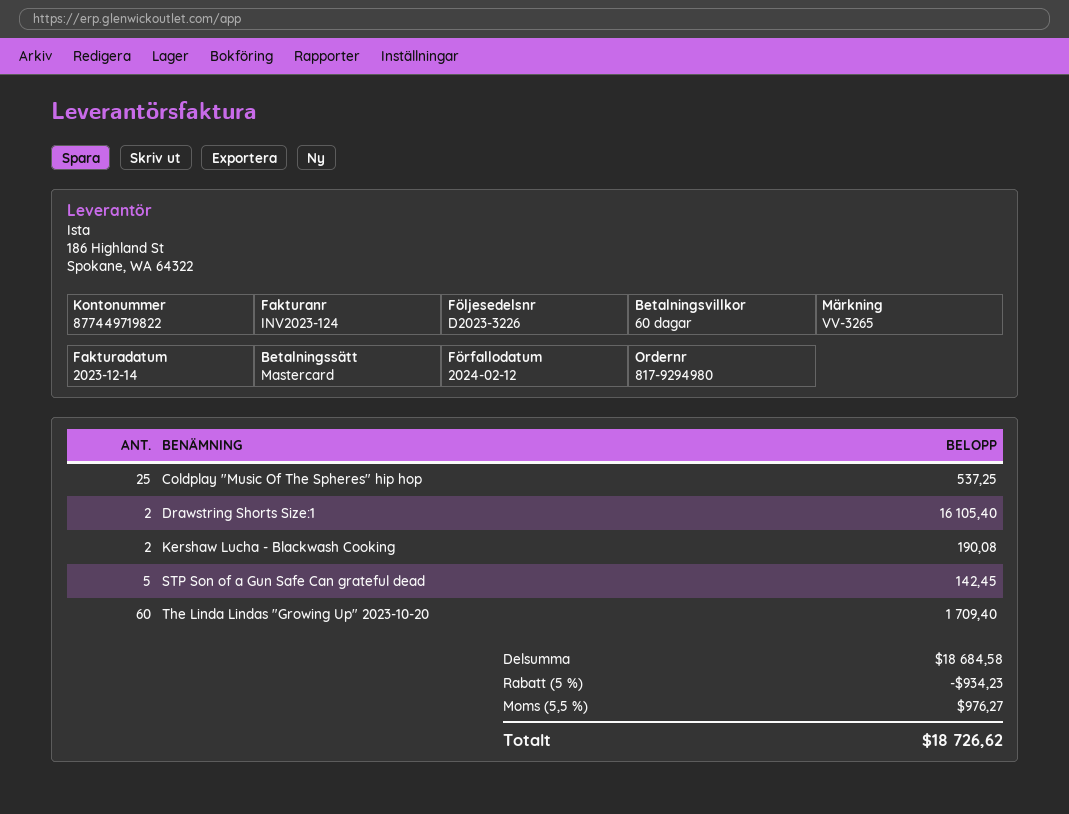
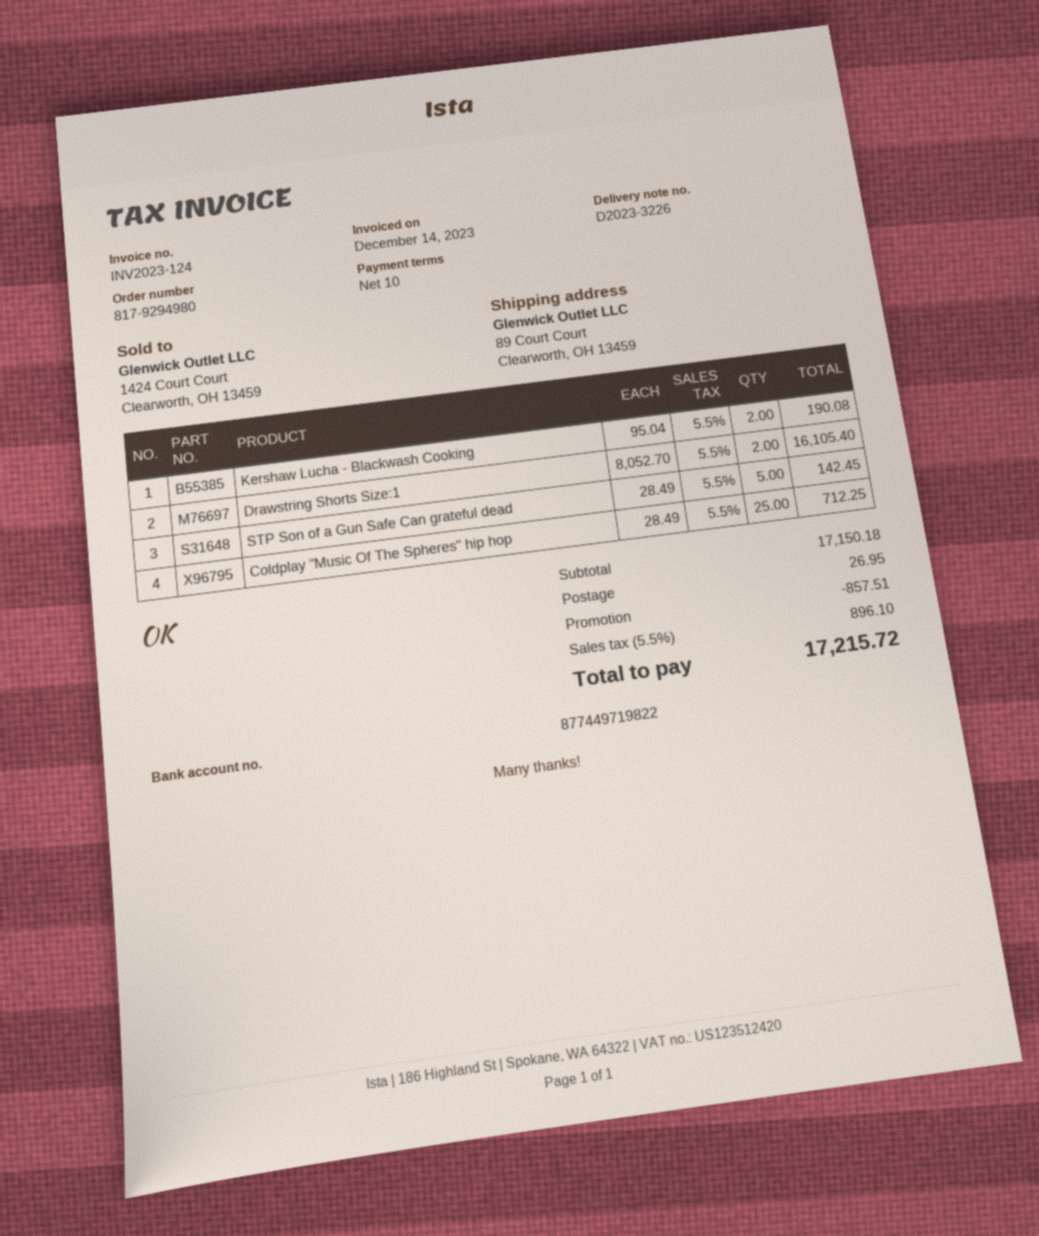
payment terms: 60 days -> 10 days
Coldplay "Music Of The Spheres" hip hop: 25 for 537.25 -> 25 for 712.25
The Linda Lindas "Growing Up" 2023-10-20: 60 for 1709.40 -> none
subtotal: 18684.58 -> 17150.18
discount: 934.23 -> 857.51
shipping: none -> 26.95
tax: 5.5% = 976.27 -> 5.5% = 896.10
total: 18726.62 -> 17215.72

